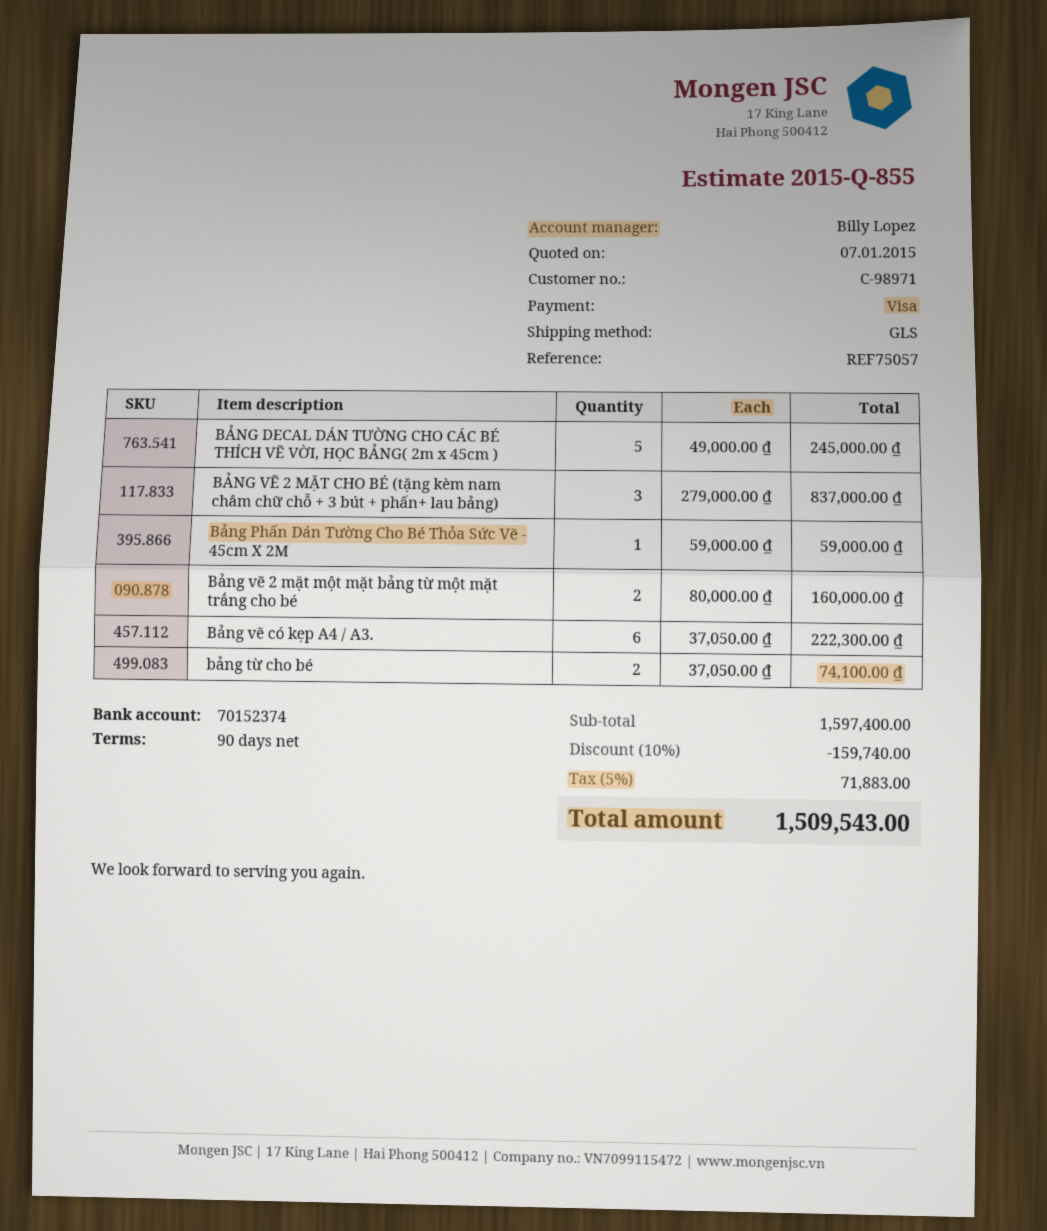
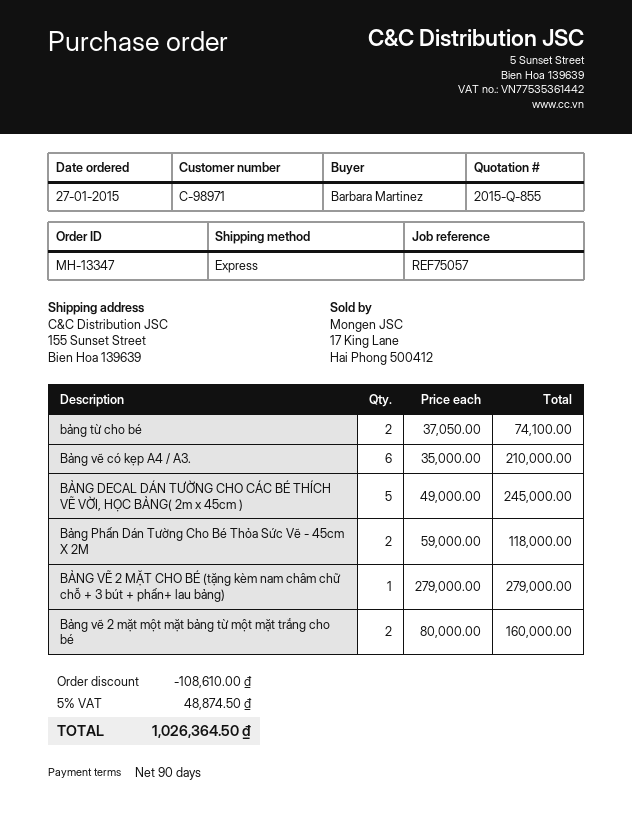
shipping method: GLS -> express
BẢNG VẼ 2 MẶT CHO BÉ (tặng kèm nam châm chữ chỗ + 3 bút + phấn+ lau bảng): 3 x 279000.00 = 837000.00 -> 1 x 279000.00 = 279000.00
Bảng Phấn Dán Tường Cho Bé Thỏa Sức Vẽ - 45cm X 2M: 1 x 59000.00 = 59000.00 -> 2 x 59000.00 = 118000.00
Bảng vẽ có kẹp A4 / A3.: 6 x 37050.00 = 222300.00 -> 6 x 35000.00 = 210000.00
discount: 159740.00 -> 108610.00
tax: 5% = 71883.00 -> 5% = 48874.50
total: 1509543.00 -> 1026364.50

